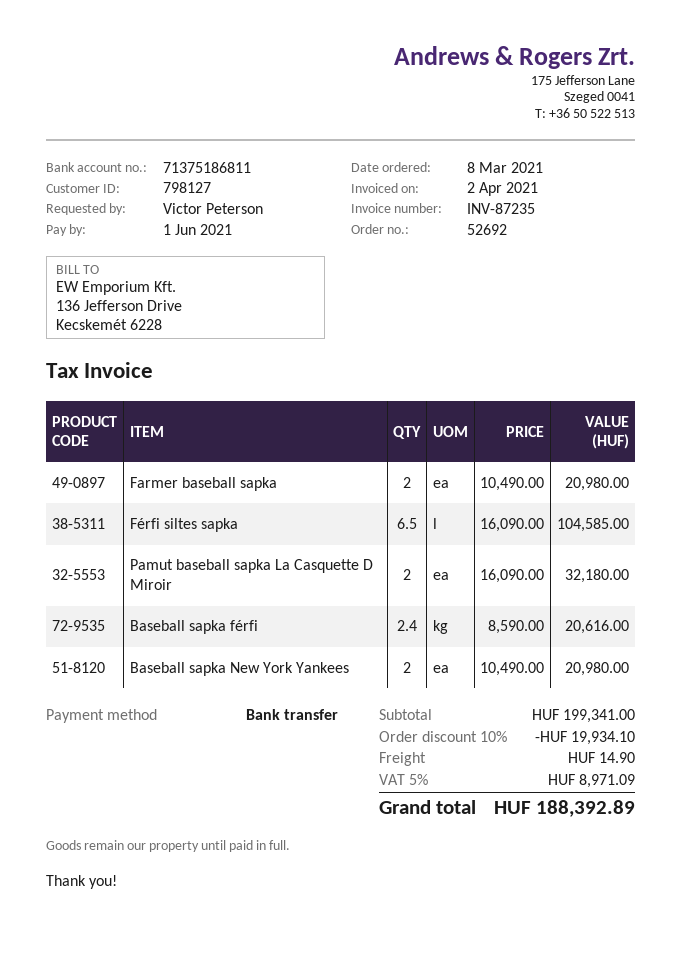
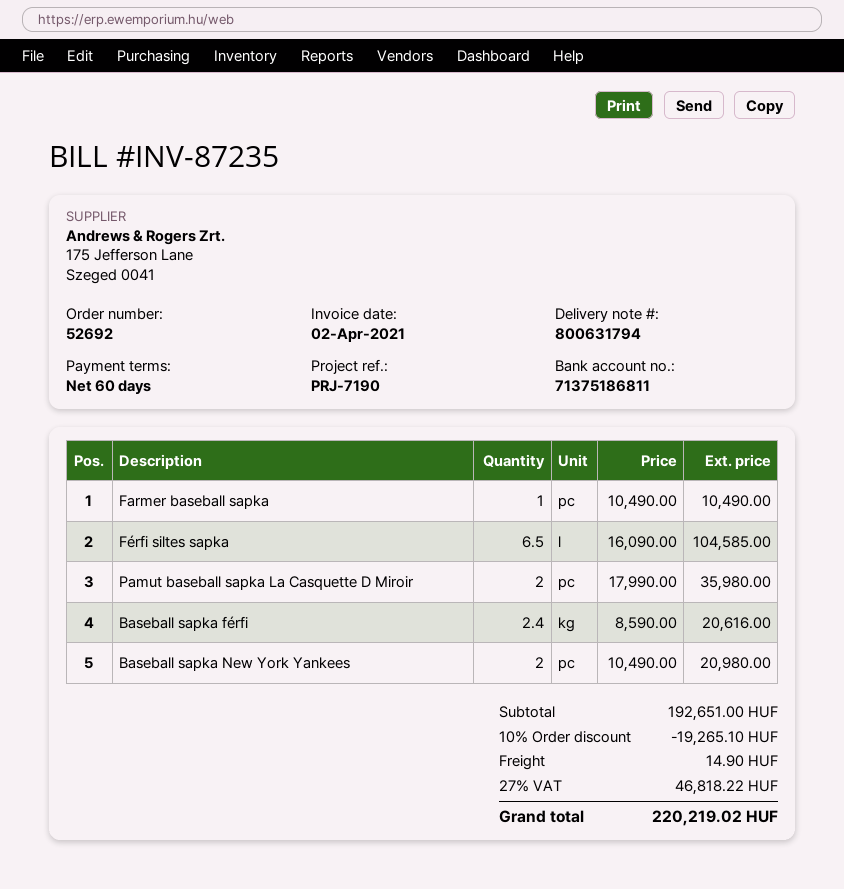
Farmer baseball sapka: 2 x 10490.00 = 20980.00 -> 1 x 10490.00 = 10490.00
Pamut baseball sapka La Casquette D Miroir: 2 x 16090.00 = 32180.00 -> 2 x 17990.00 = 35980.00
subtotal: 199341.00 -> 192651.00
discount: 10% = 19934.10 -> 10% = 19265.10
tax: 5% = 8971.09 -> 27% = 46818.22
total: 188392.89 -> 220219.02

